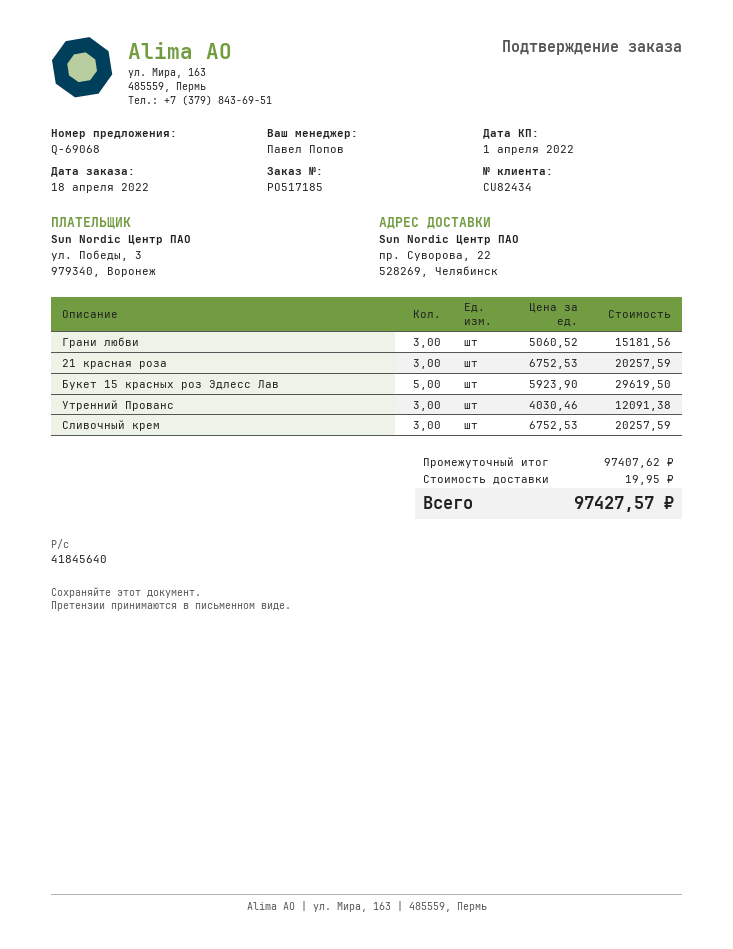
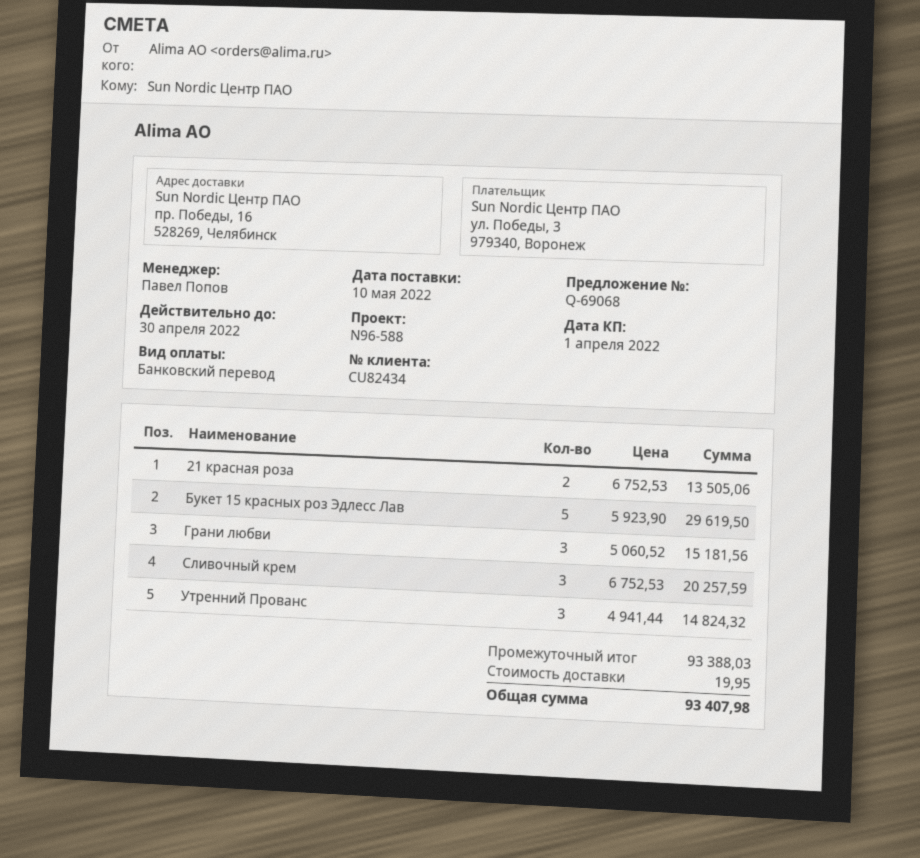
ship to: пр. Суворова, 22, 528269, Челябинск -> пр. Победы, 16, 528269, Челябинск
21 красная роза: 3 x 6752.53 = 20257.59 -> 2 x 6752.53 = 13505.06
Утренний Прованс: 3 x 4030.46 = 12091.38 -> 3 x 4941.44 = 14824.32
subtotal: 97407.62 -> 93388.03
total: 97427.57 -> 93407.98

